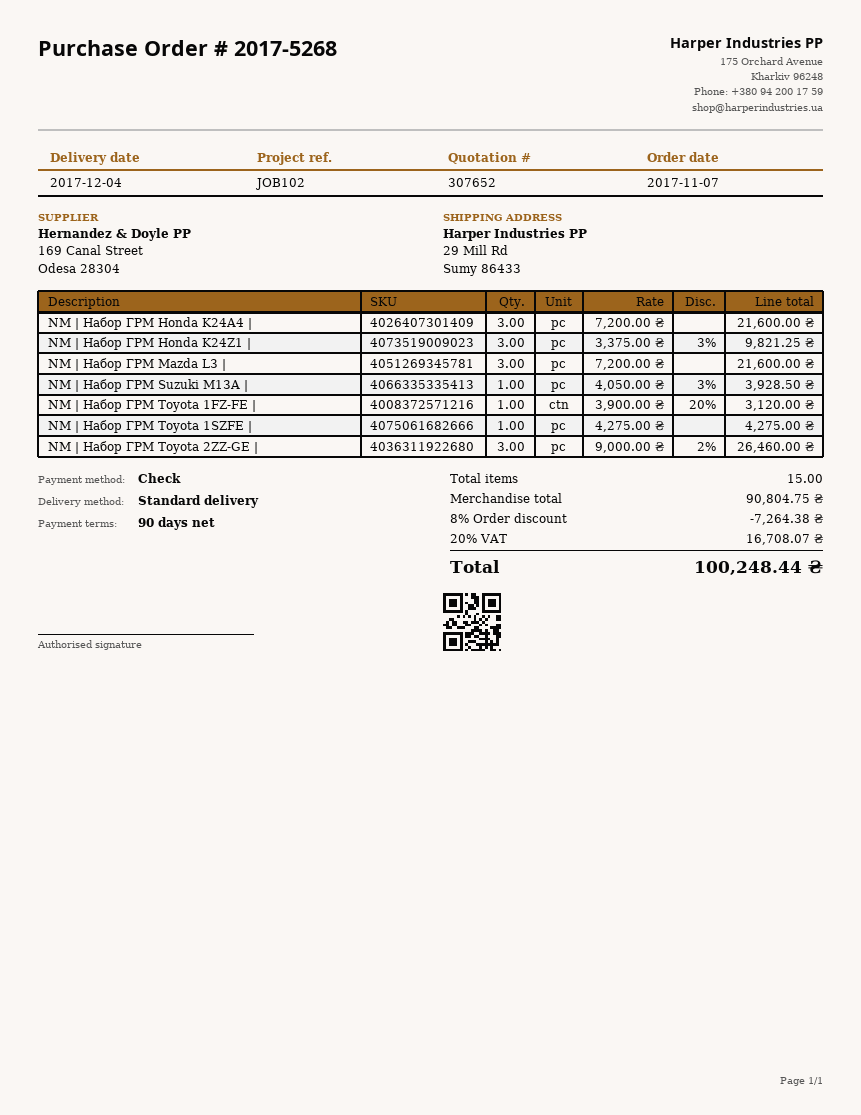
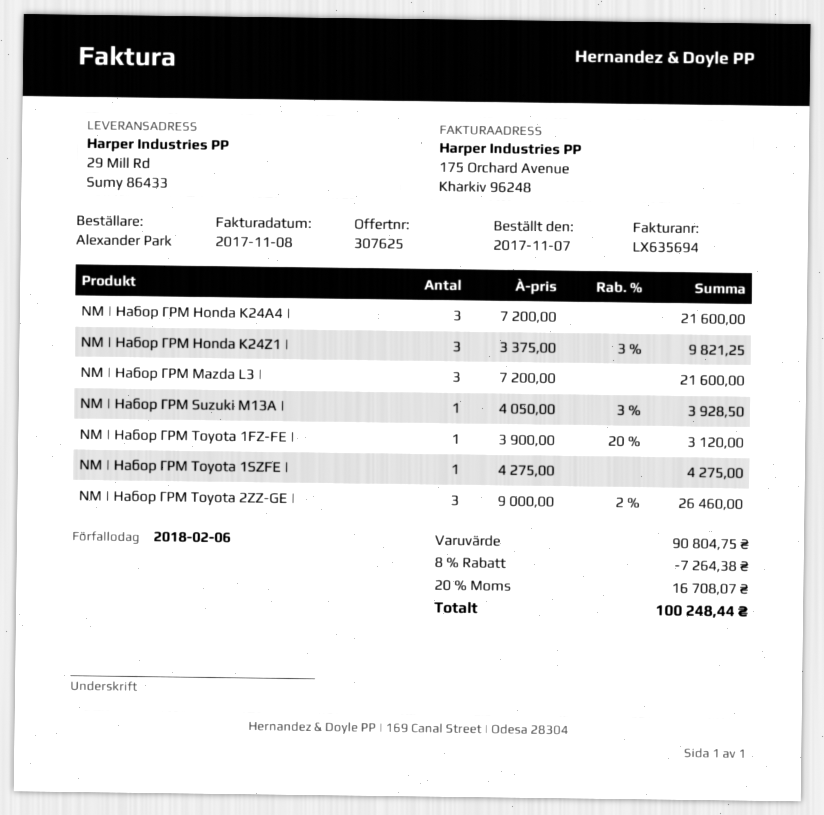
quote number: 307652 -> 307625

